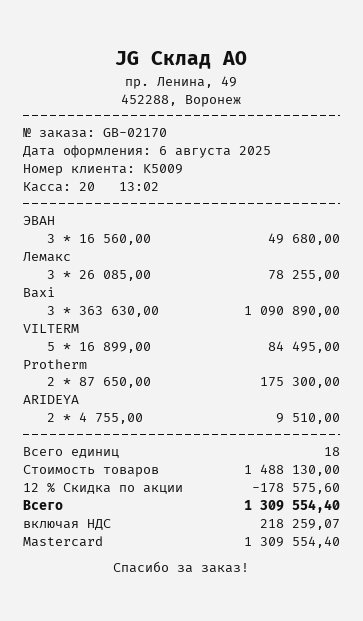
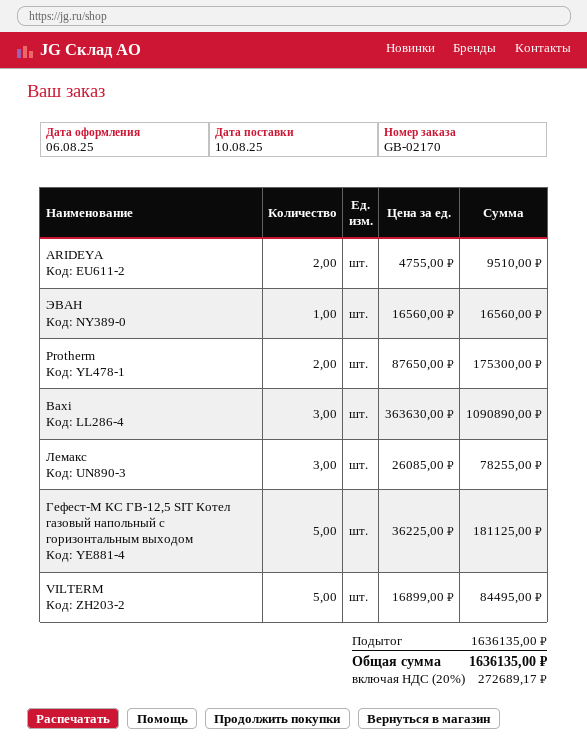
ЭВАН: 3 x 16560.00 = 49680.00 -> 1 x 16560.00 = 16560.00
Гефест-М КС ГВ-12,5 SIT Котел газовый напольный с горизонтальным выходом: none -> 5 x 36225.00 = 181125.00
subtotal: 1488130.00 -> 1636135.00
discount: 12% = 178575.60 -> none
tax: 218259.07 -> 272689.17
total: 1309554.40 -> 1636135.00

